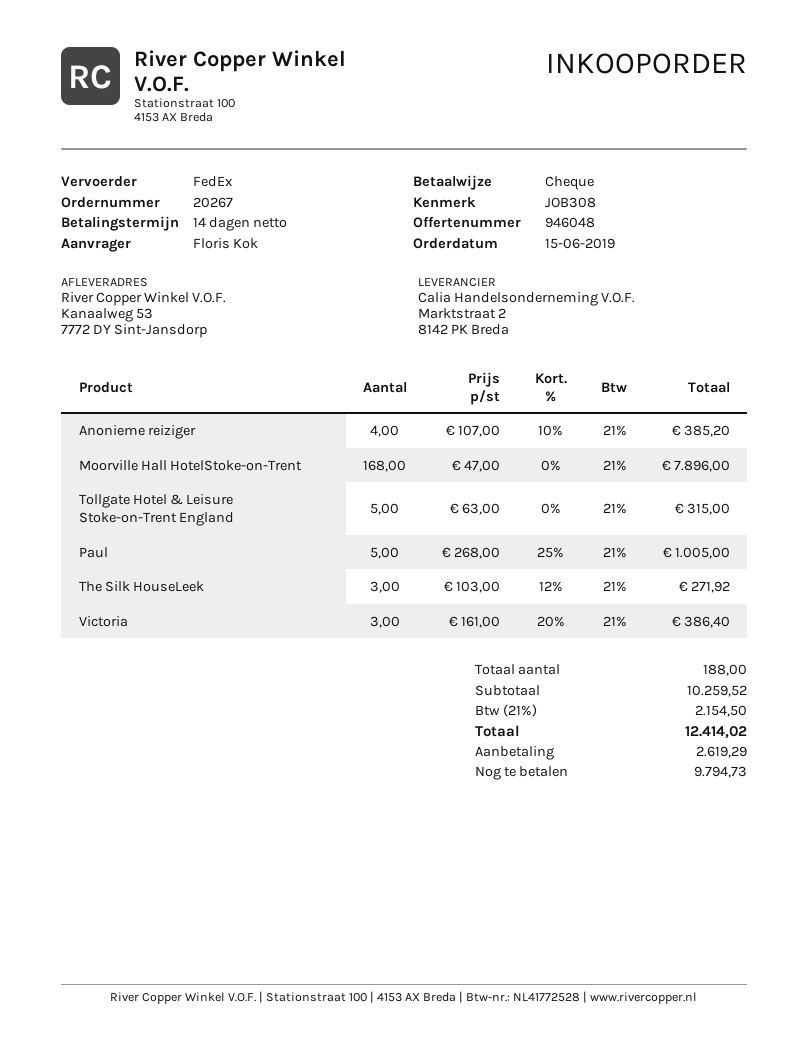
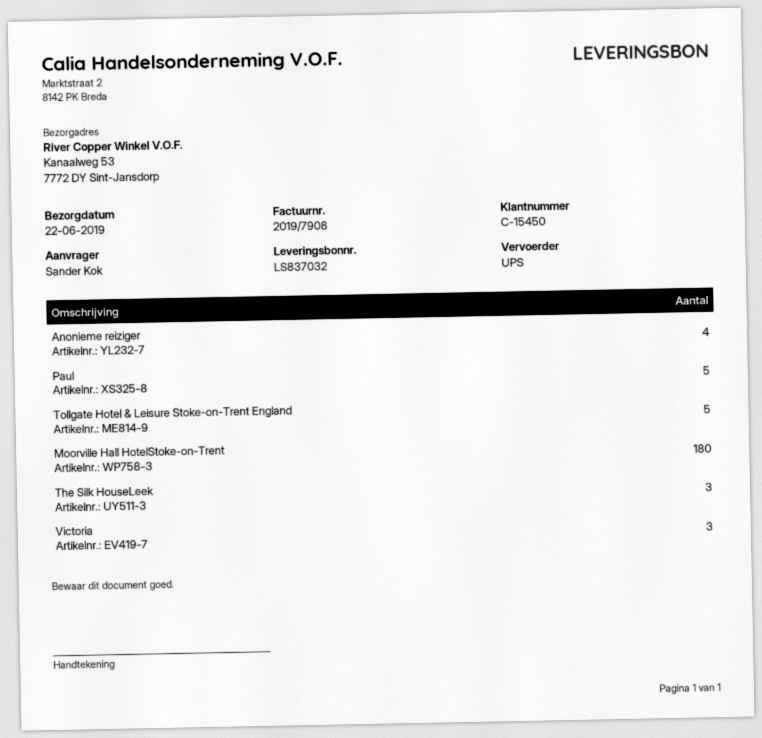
ordered by: Floris Kok -> Sander Kok
shipping method: FedEx -> UPS
Moorville Hall HotelStoke-on-Trent: 168 -> 180

